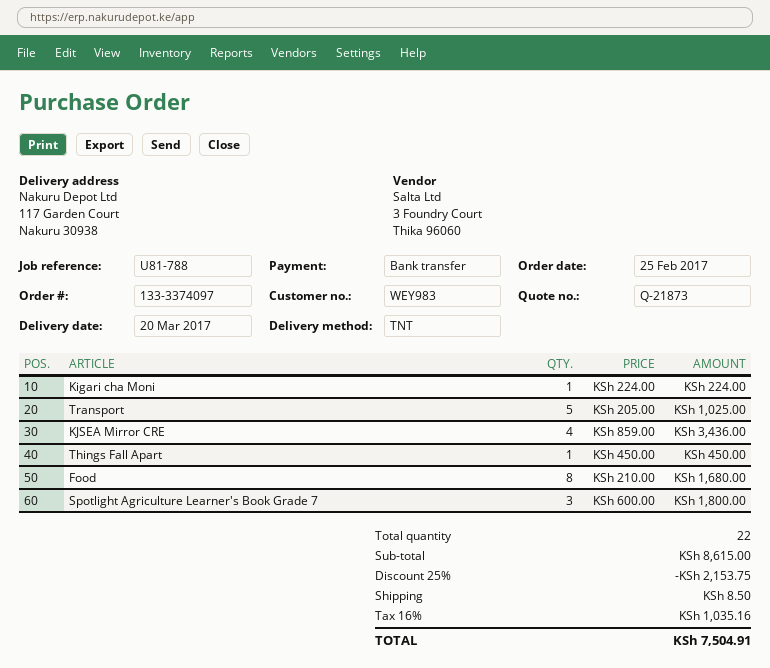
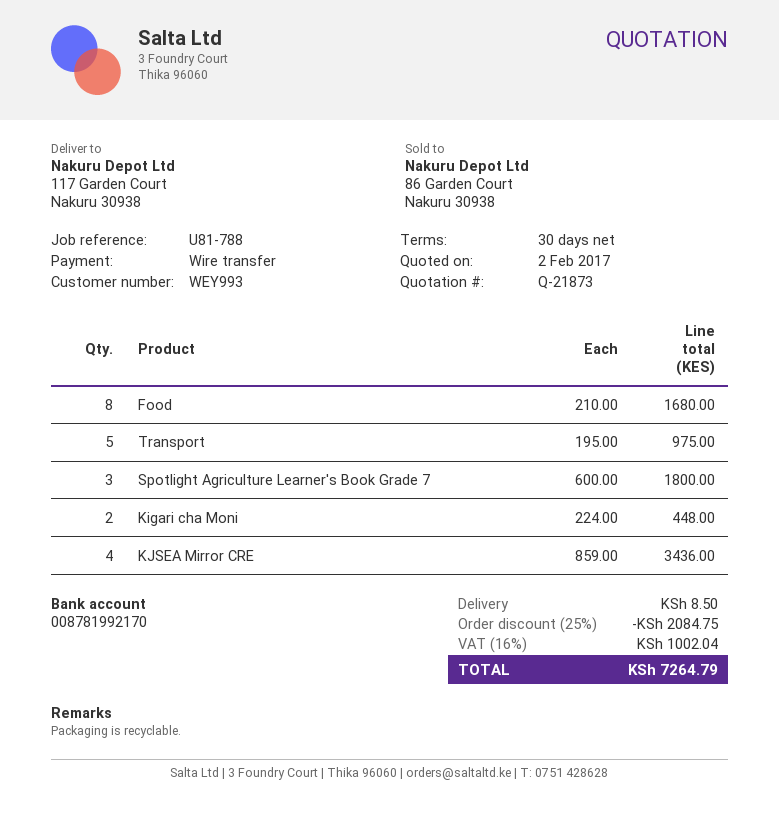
customer number: WEY983 -> WEY993
Kigari cha Moni: 1 x 224.00 = 224.00 -> 2 x 224.00 = 448.00
Transport: 5 x 205.00 = 1025.00 -> 5 x 195.00 = 975.00
Things Fall Apart: 1 x 450.00 = 450.00 -> none
discount: 25% = 2153.75 -> 25% = 2084.75
tax: 16% = 1035.16 -> 16% = 1002.04
total: 7504.91 -> 7264.79

